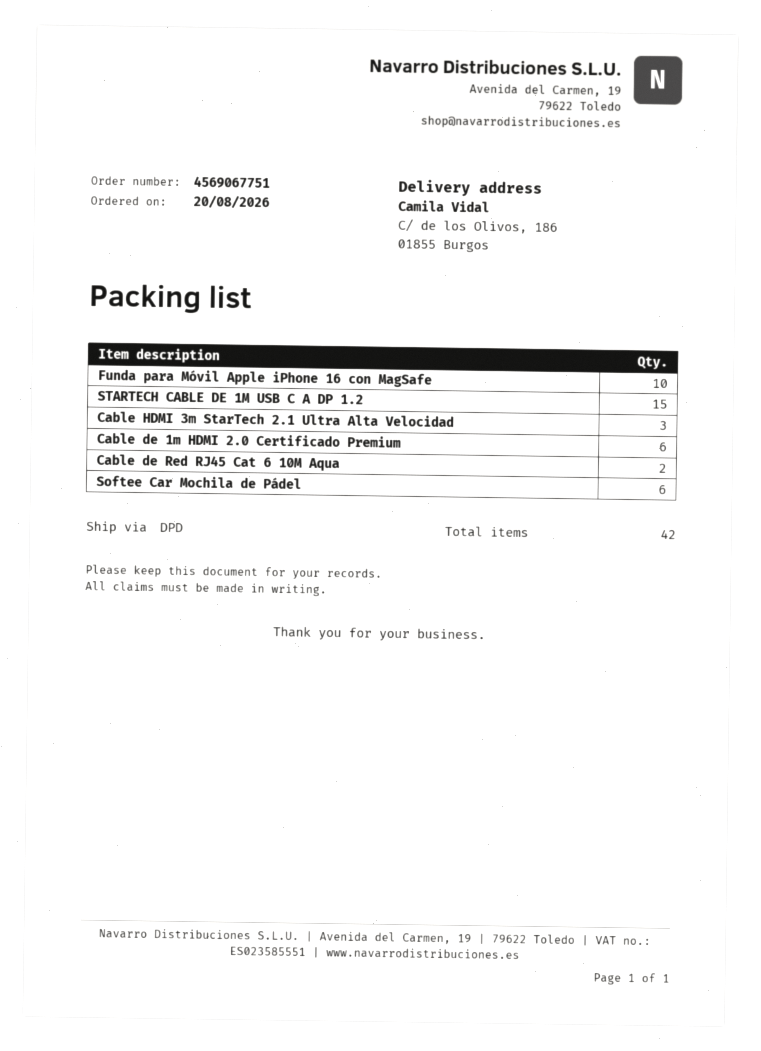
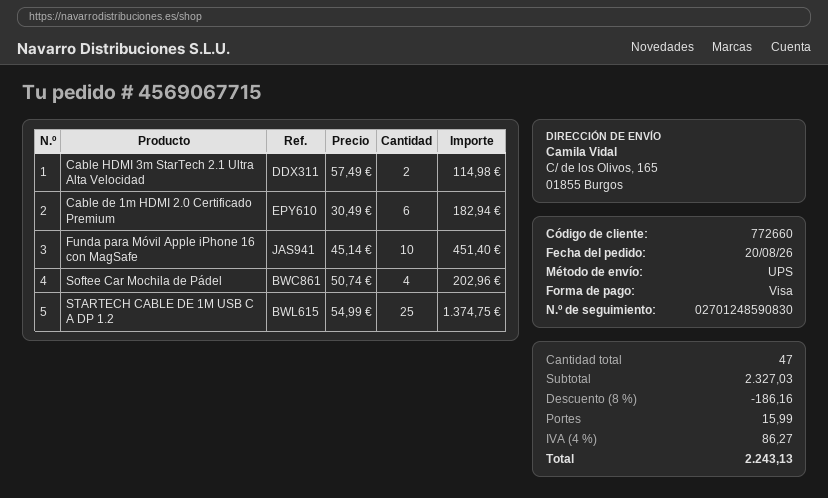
order number: 4569067751 -> 4569067715
shipping method: DPD -> UPS
ship to: C/ de los Olivos, 186, 01855 Burgos -> C/ de los Olivos, 165, 01855 Burgos
STARTECH CABLE DE 1M USB C A DP 1.2: 15 -> 25
Cable HDMI 3m StarTech 2.1 Ultra Alta Velocidad: 3 -> 2
Cable de Red RJ45 Cat 6 10M Aqua: 2 -> none
Softee Car Mochila de Pádel: 6 -> 4
total quantity: 42 -> 47

